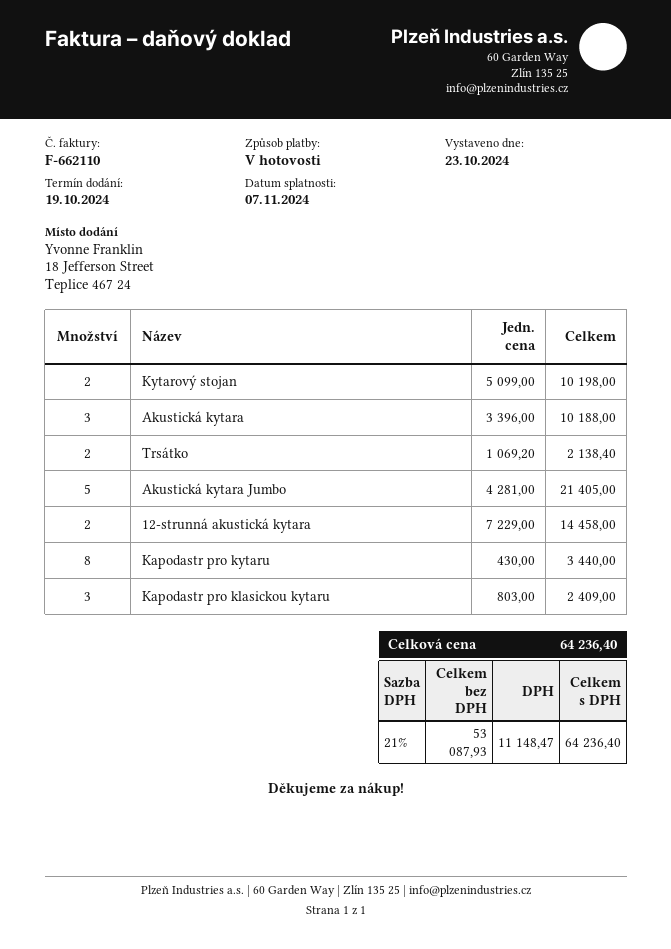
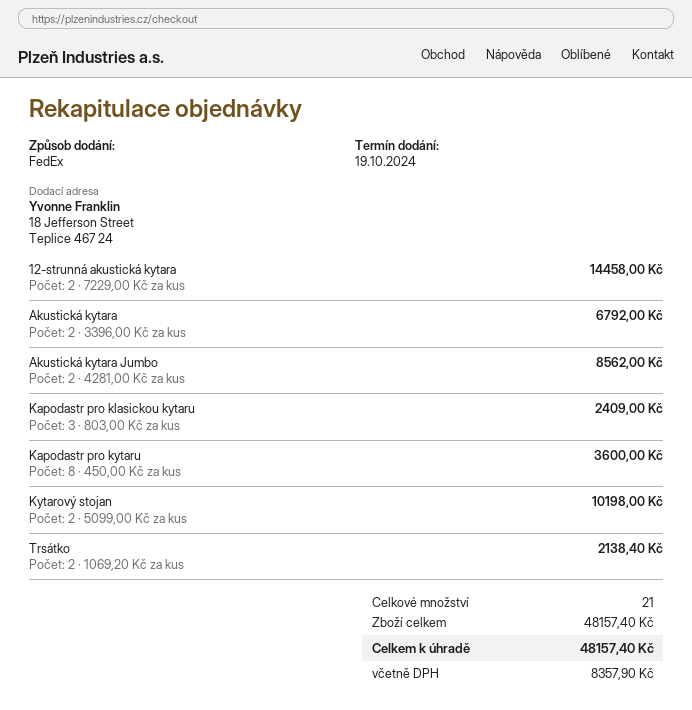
Akustická kytara: 3 x 3396.00 = 10188.00 -> 2 x 3396.00 = 6792.00
Akustická kytara Jumbo: 5 x 4281.00 = 21405.00 -> 2 x 4281.00 = 8562.00
Kapodastr pro kytaru: 8 x 430.00 = 3440.00 -> 8 x 450.00 = 3600.00
tax: 11148.47 -> 8357.90
total: 64236.40 -> 48157.40

